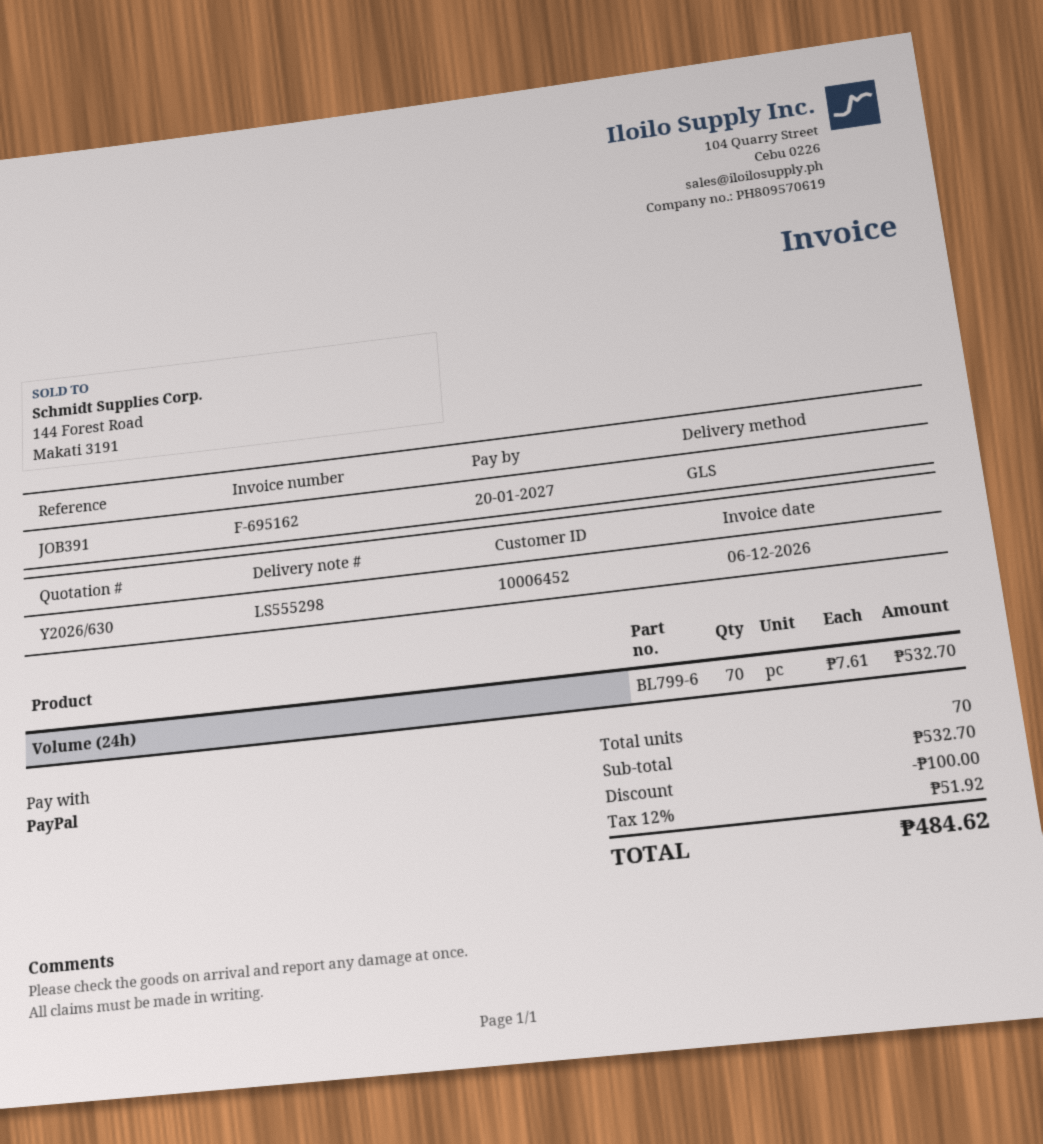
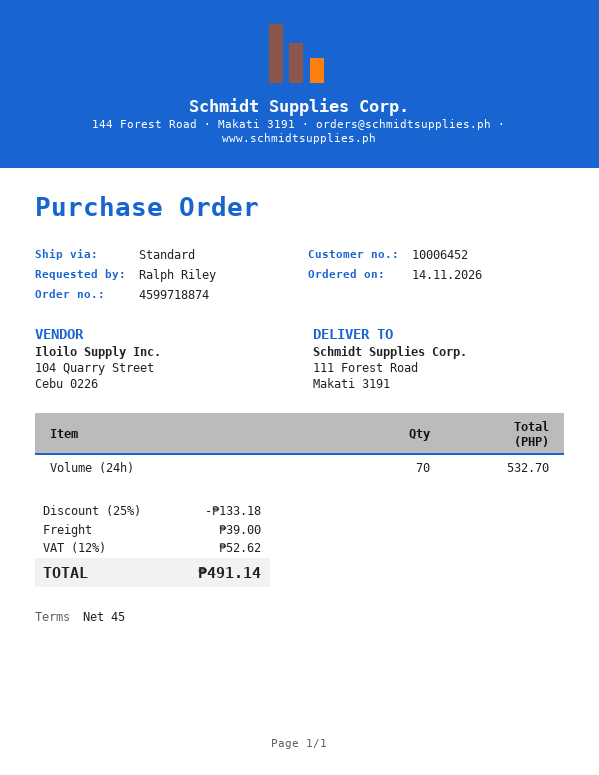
shipping method: GLS -> standard
discount: 100.00 -> 133.18
shipping: none -> 39.00
tax: 12% = 51.92 -> 12% = 52.62
total: 484.62 -> 491.14

